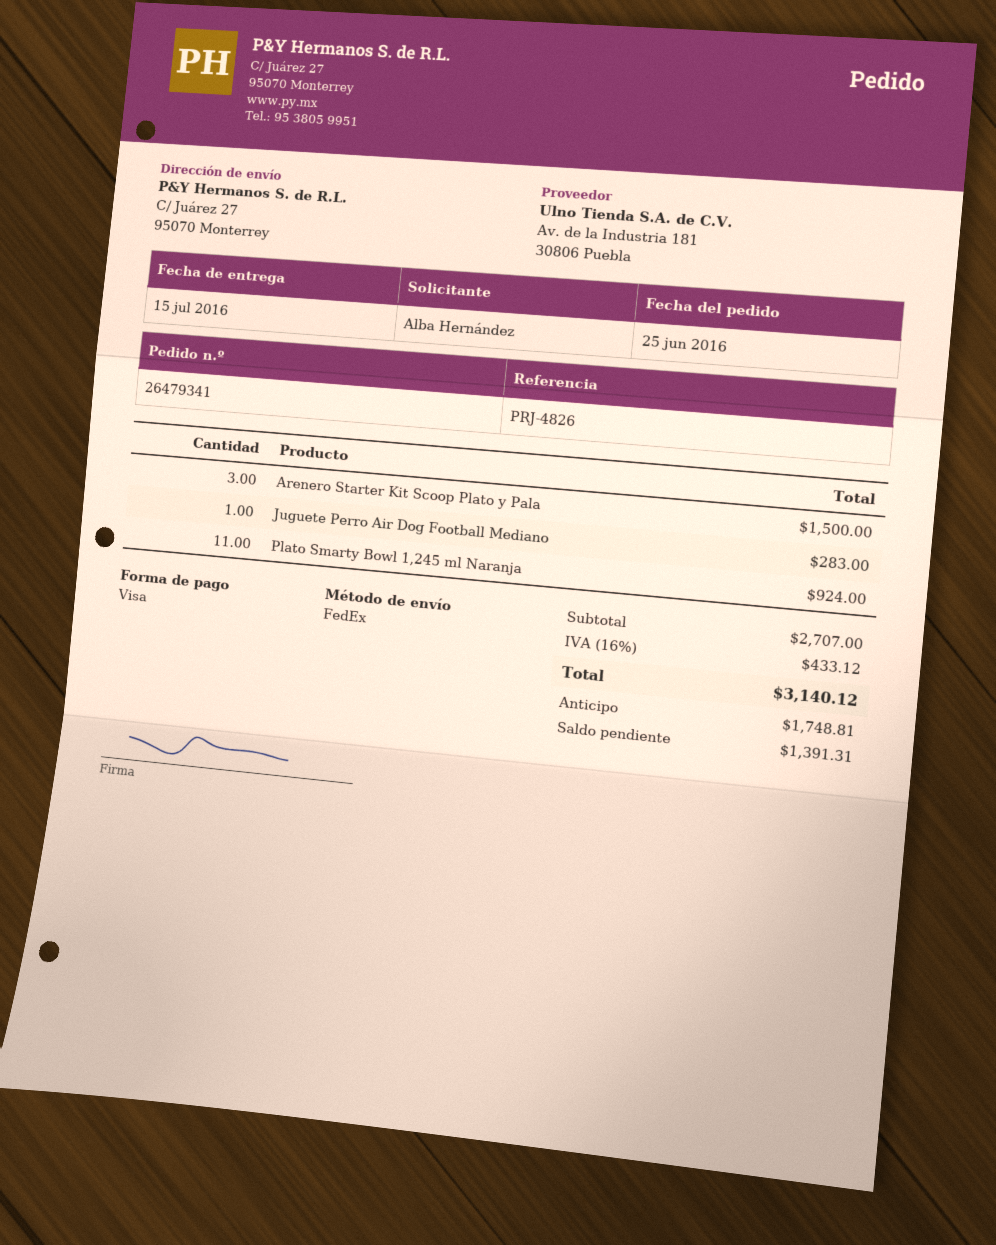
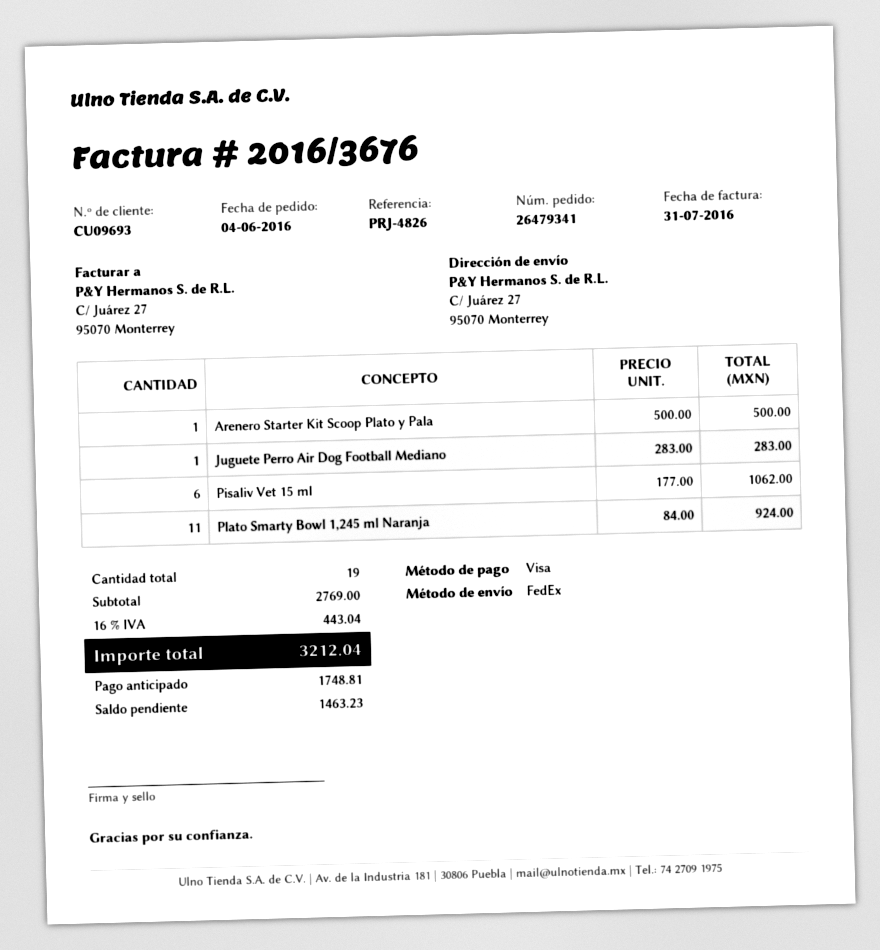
order date: 2016-06-25 -> 2016-06-04
Arenero Starter Kit Scoop Plato y Pala: 3 for 1500.00 -> 1 for 500.00
Pisaliv Vet 15 ml: none -> 6 for 1062.00
subtotal: 2707.00 -> 2769.00
tax: 16% = 433.12 -> 16% = 443.04
total: 3140.12 -> 3212.04
balance: 1391.31 -> 1463.23

